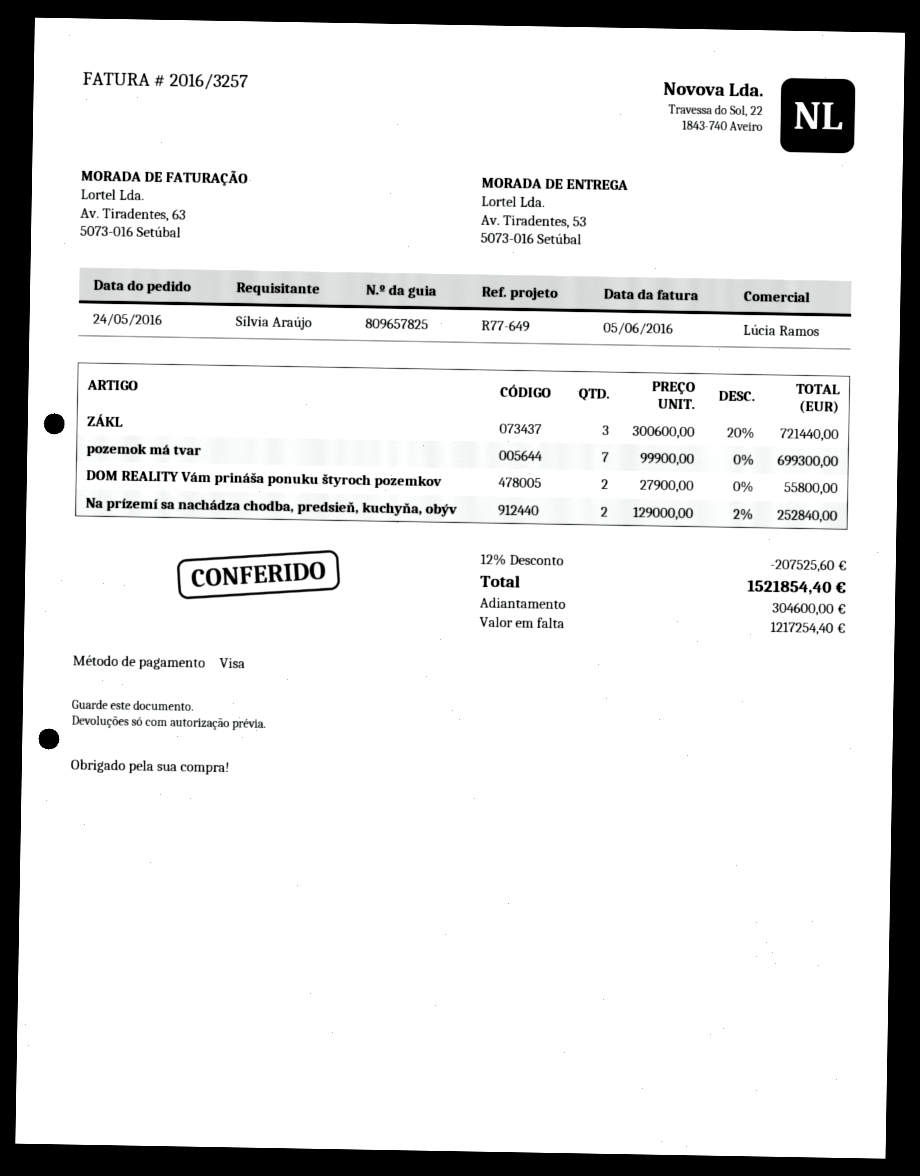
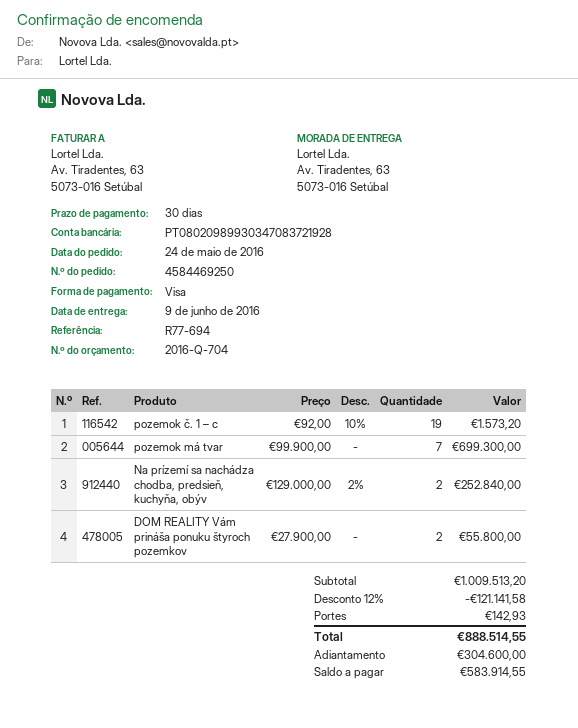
reference: R77-649 -> R77-694
ship to: Av. Tiradentes, 53, 5073-016 Setúbal -> Av. Tiradentes, 63, 5073-016 Setúbal
ZÁKL: 3 x 300600.00 - 20% = 721440.00 -> none
pozemok č. 1 – c: none -> 19 x 92.00 - 10% = 1573.20
discount: 12% = 207525.60 -> 12% = 121141.58
shipping: none -> 142.93
total: 1521854.40 -> 888514.55
balance: 1217254.40 -> 583914.55

